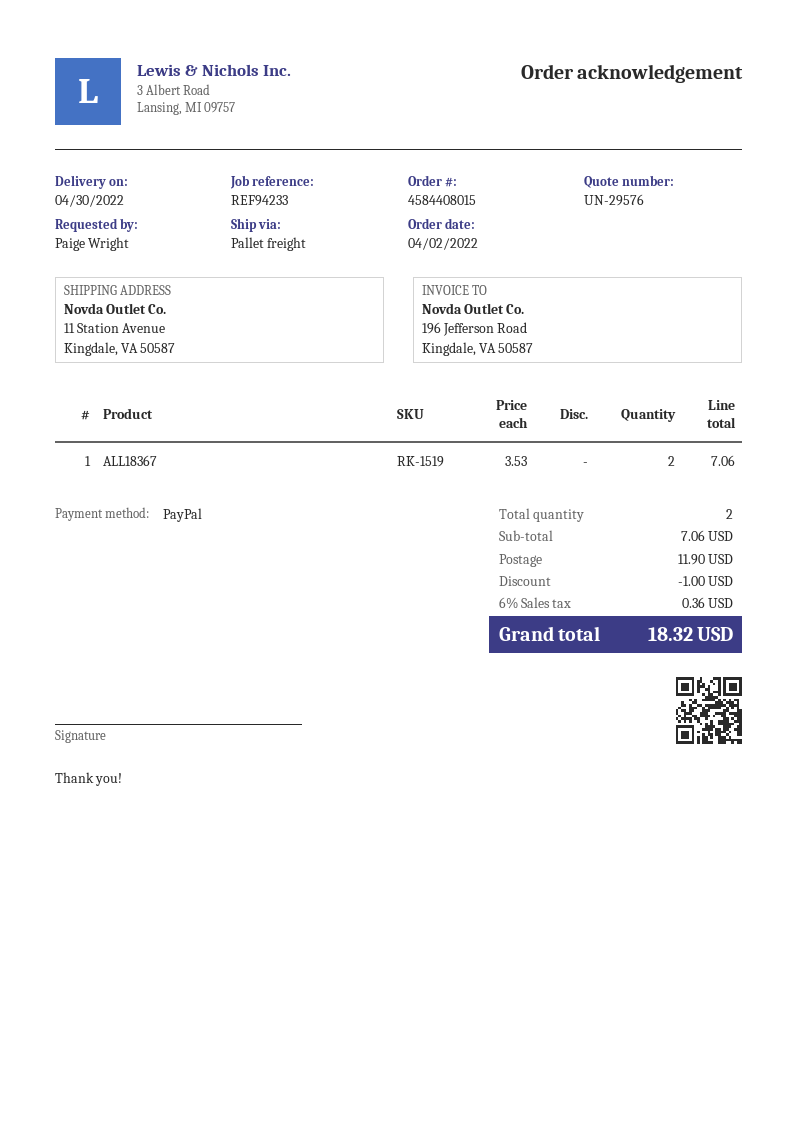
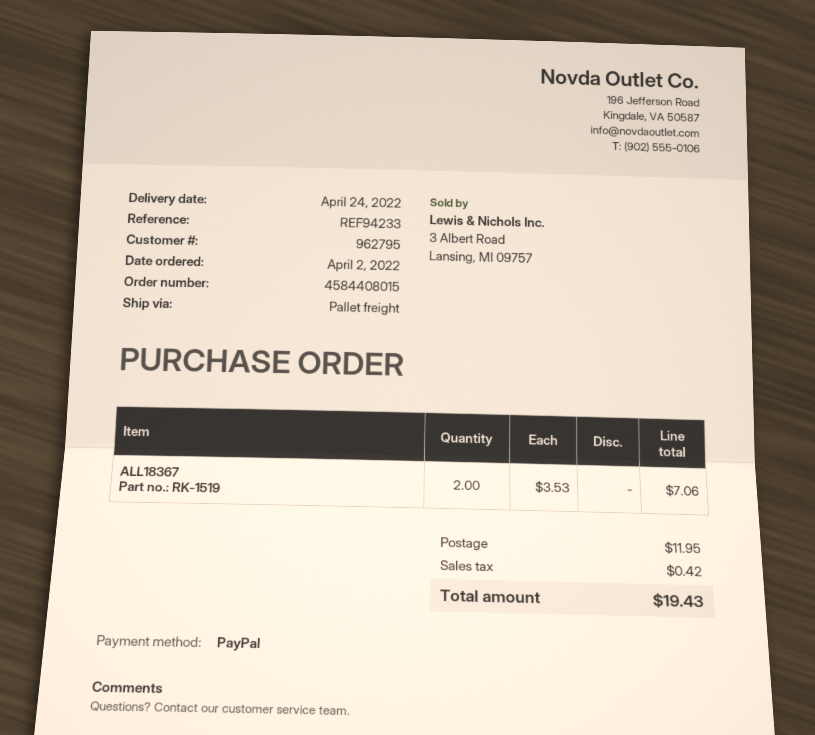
delivery date: 2022-04-30 -> 2022-04-24
discount: 1.00 -> none
shipping: 11.90 -> 11.95
tax: 0.36 -> 0.42
total: 18.32 -> 19.43

